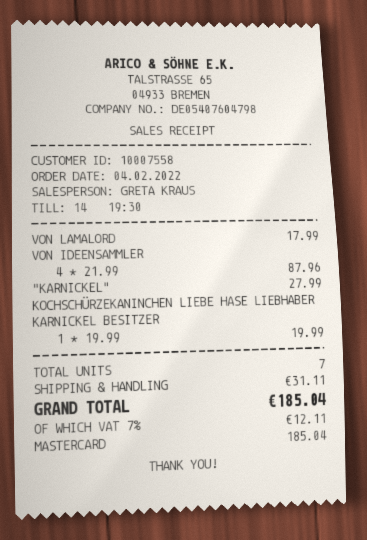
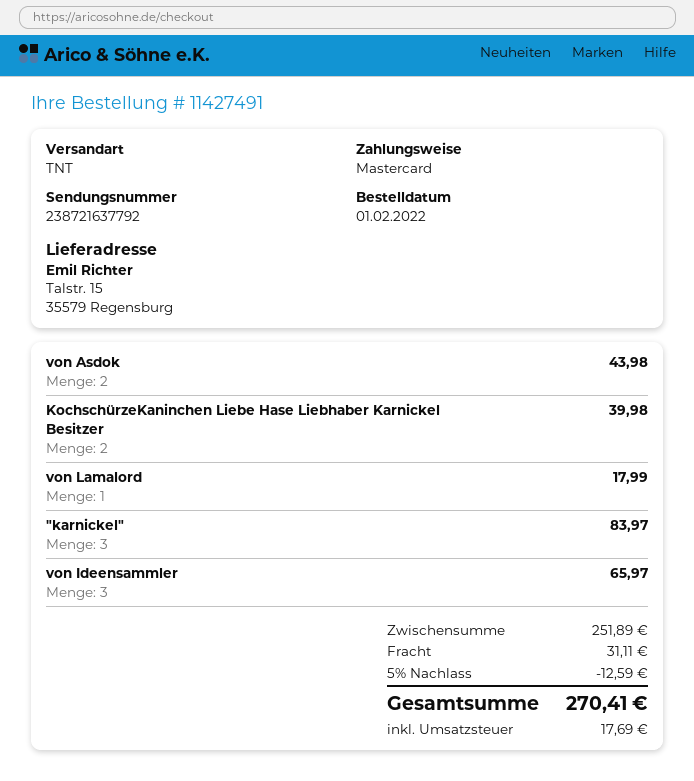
order date: 2022-02-04 -> 2022-02-01
VON IDEENSAMMLER: 4 for 87.96 -> 3 for 65.97
"KARNICKEL": 1 for 27.99 -> 3 for 83.97
KOCHSCHÜRZEKANINCHEN LIEBE HASE LIEBHABER KARNICKEL BESITZER: 1 for 19.99 -> 2 for 39.98
von Asdok: none -> 2 for 43.98
discount: none -> 5% = 12.59
tax: 12.11 -> 17.69
total: 185.04 -> 270.41

